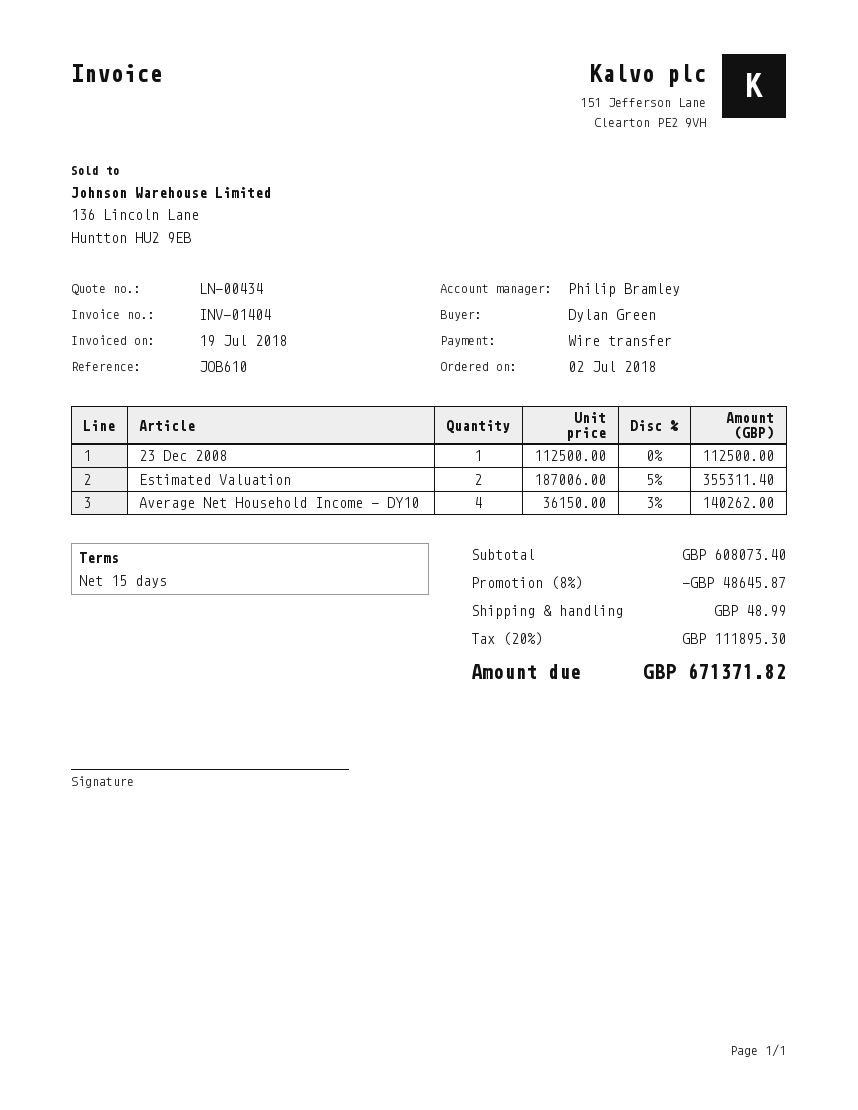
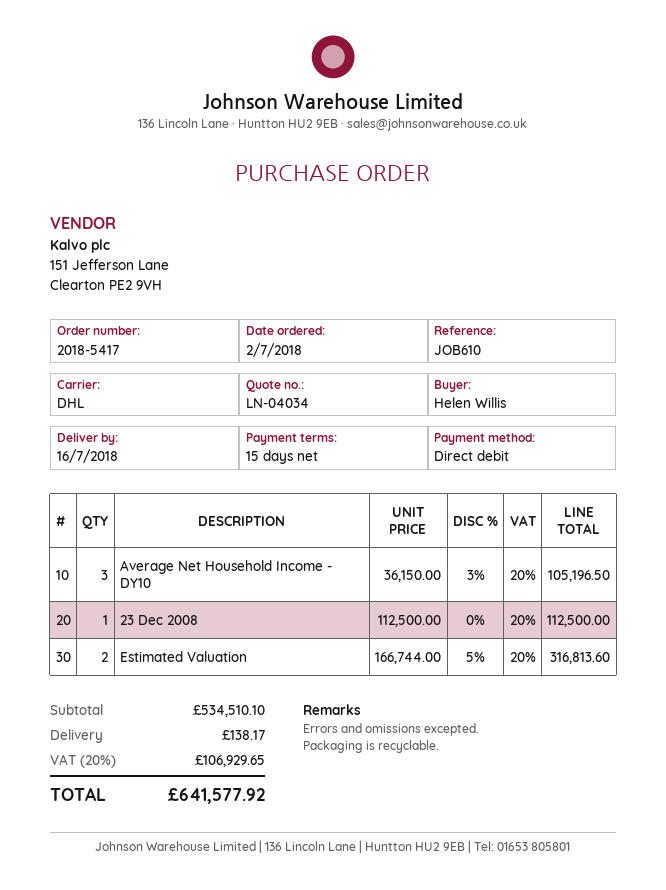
quote number: LN-00434 -> LN-04034
ordered by: Dylan Green -> Helen Willis
payment method: bank transfer -> direct debit
Estimated Valuation: 2 x 187006.00 - 5% = 355311.40 -> 2 x 166744.00 - 5% = 316813.60
Average Net Household Income - DY10: 4 x 36150.00 - 3% = 140262.00 -> 3 x 36150.00 - 3% = 105196.50
subtotal: 608073.40 -> 534510.10
discount: 8% = 48645.87 -> none
shipping: 48.99 -> 138.17
tax: 20% = 111895.30 -> 20% = 106929.65
total: 671371.82 -> 641577.92

